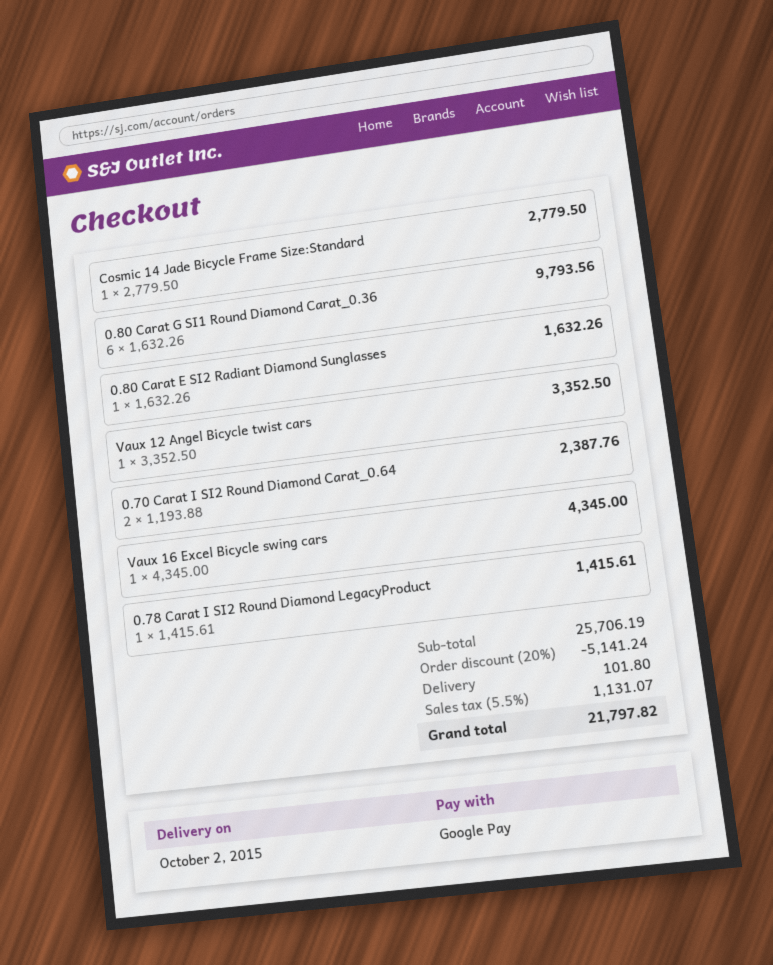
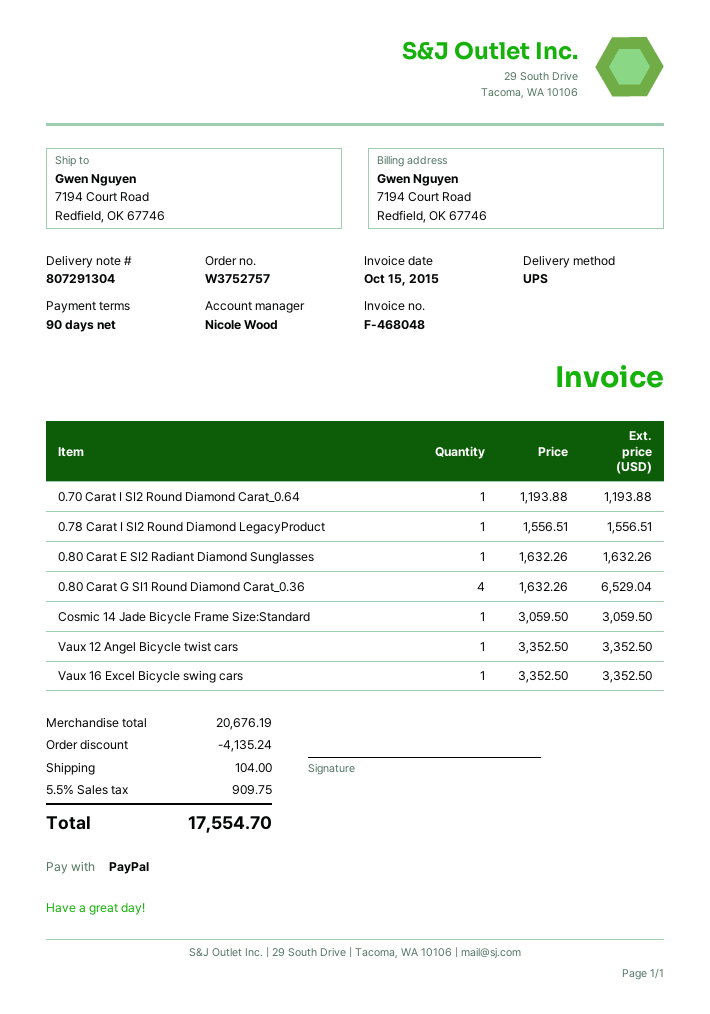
payment method: Google Pay -> PayPal
Cosmic 14 Jade Bicycle Frame Size:Standard: 1 x 2779.50 = 2779.50 -> 1 x 3059.50 = 3059.50
0.80 Carat G SI1 Round Diamond Carat_0.36: 6 x 1632.26 = 9793.56 -> 4 x 1632.26 = 6529.04
0.70 Carat I SI2 Round Diamond Carat_0.64: 2 x 1193.88 = 2387.76 -> 1 x 1193.88 = 1193.88
Vaux 16 Excel Bicycle swing cars: 1 x 4345.00 = 4345.00 -> 1 x 3352.50 = 3352.50
0.78 Carat I SI2 Round Diamond LegacyProduct: 1 x 1415.61 = 1415.61 -> 1 x 1556.51 = 1556.51
subtotal: 25706.19 -> 20676.19
discount: 5141.24 -> 4135.24
shipping: 101.80 -> 104.00
tax: 5.5% = 1131.07 -> 5.5% = 909.75
total: 21797.82 -> 17554.70

